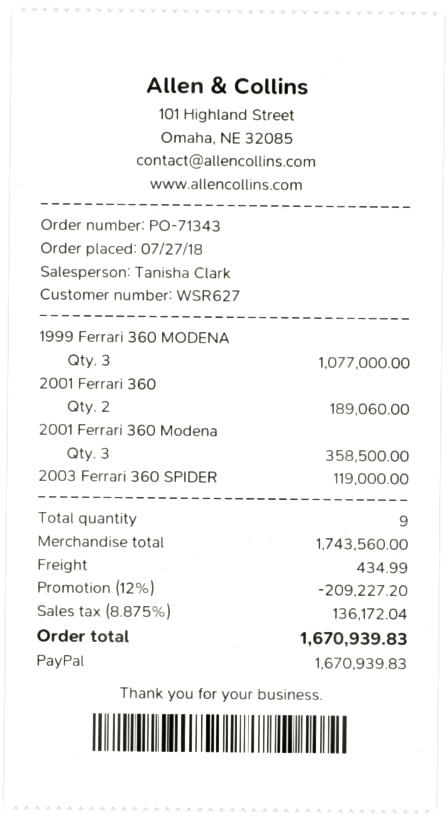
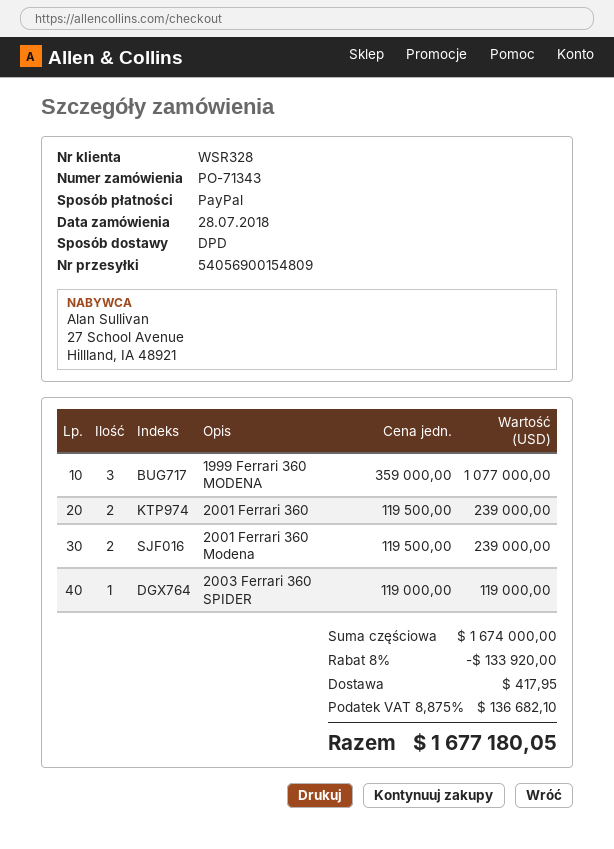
order date: 2018-07-27 -> 2018-07-28
customer number: WSR627 -> WSR328
2001 Ferrari 360: 2 for 189060.00 -> 2 for 239000.00
2001 Ferrari 360 Modena: 3 for 358500.00 -> 2 for 239000.00
subtotal: 1743560.00 -> 1674000.00
discount: 12% = 209227.20 -> 8% = 133920.00
shipping: 434.99 -> 417.95
tax: 8.875% = 136172.04 -> 8.875% = 136682.10
total: 1670939.83 -> 1677180.05

